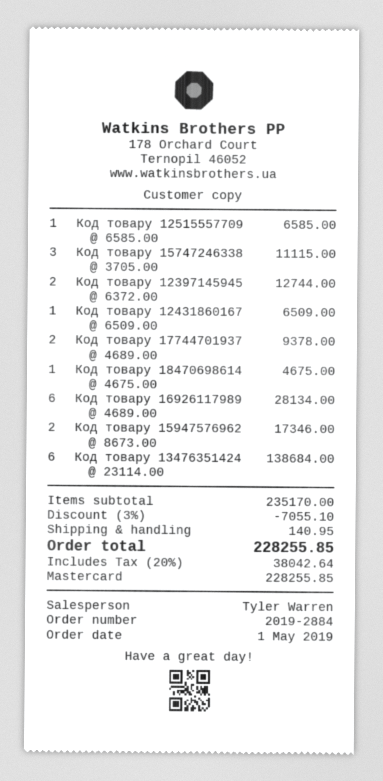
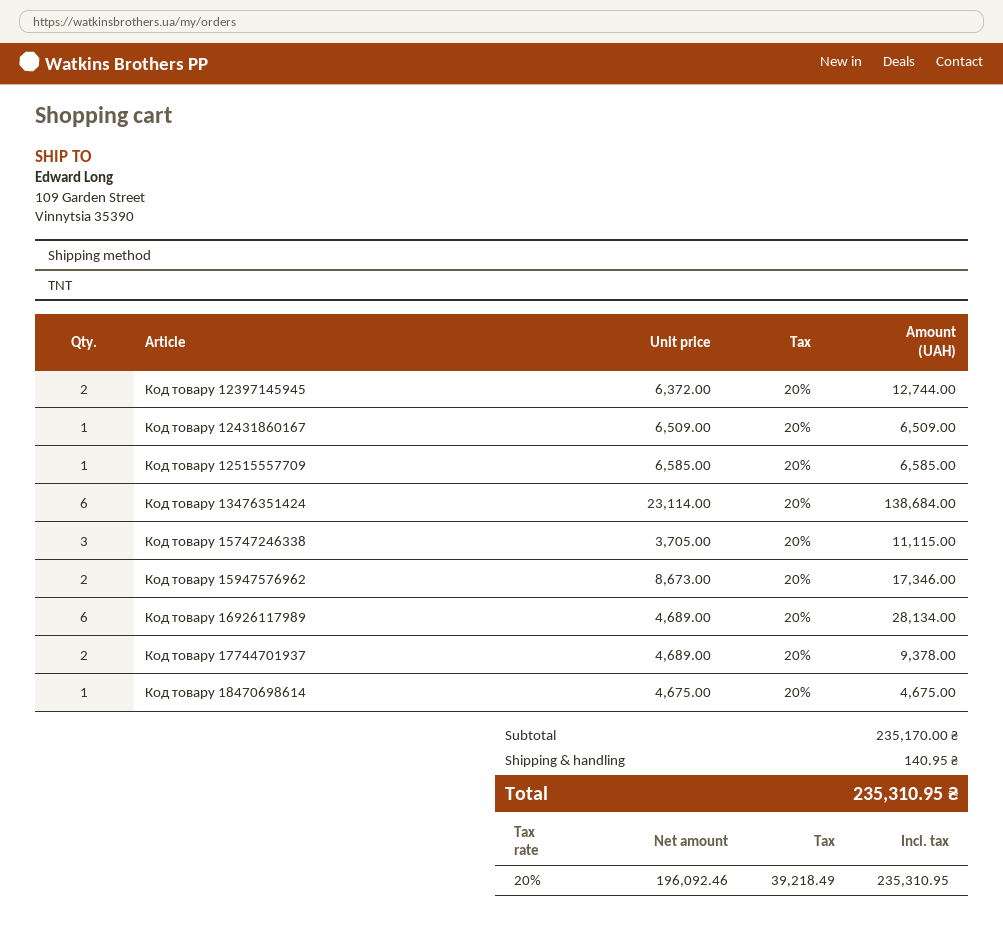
discount: 3% = 7055.10 -> none
tax: 20% = 38042.64 -> 20% = 39218.49
total: 228255.85 -> 235310.95

